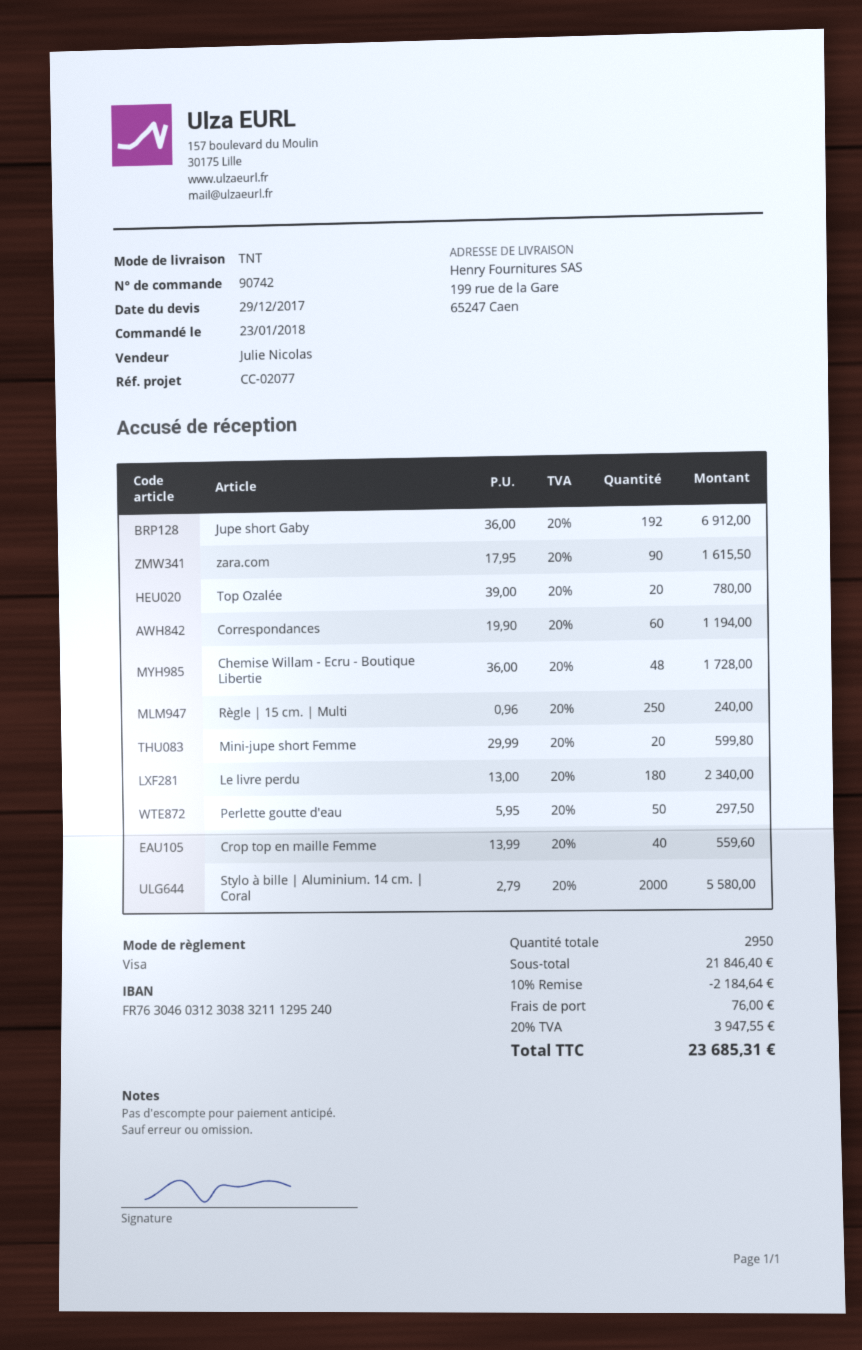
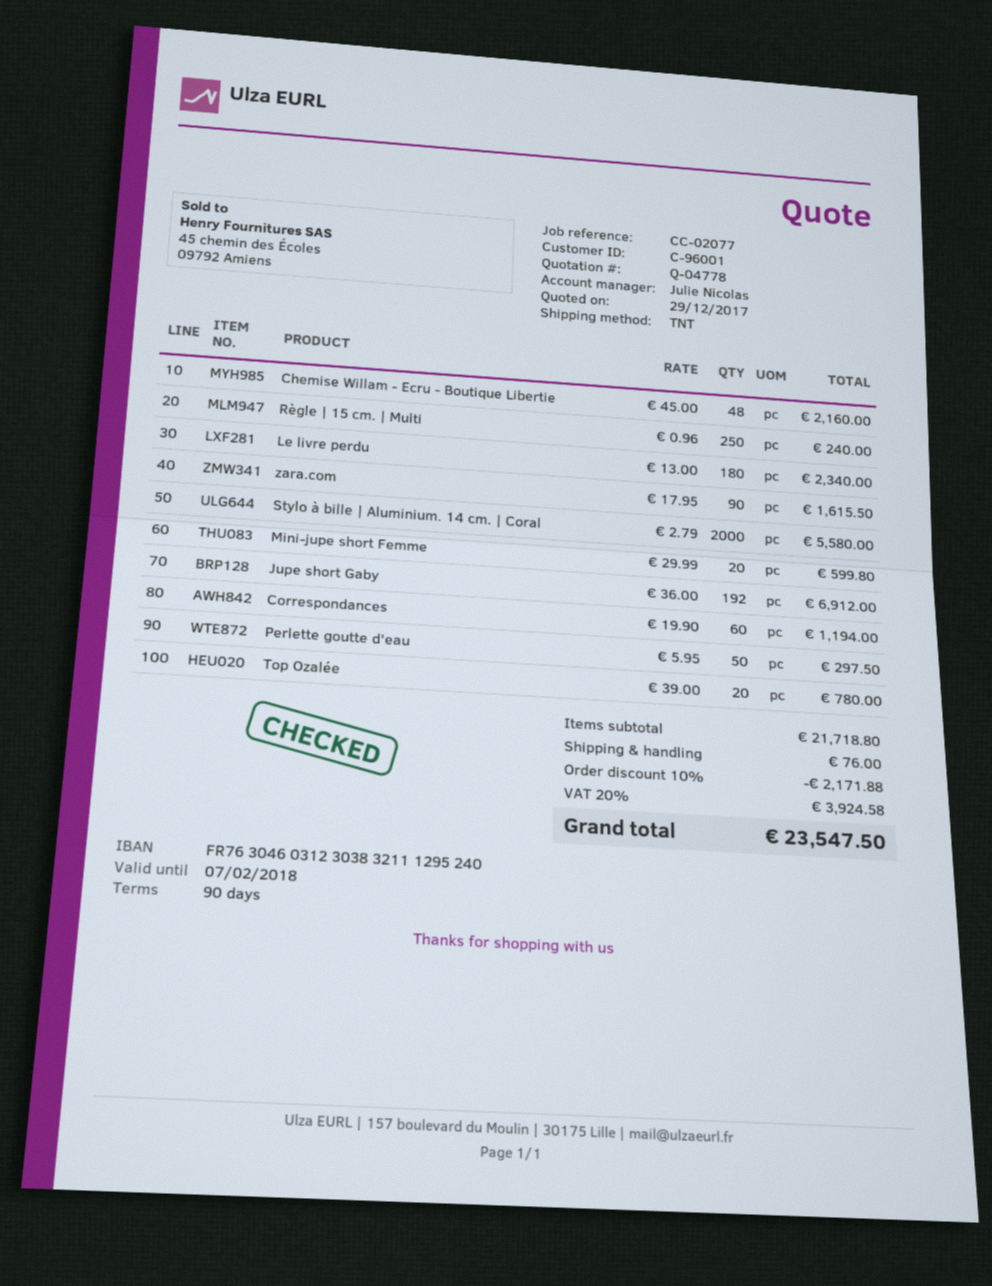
Chemise Willam - Ecru - Boutique Libertie: 48 x 36.00 = 1728.00 -> 48 x 45.00 = 2160.00
Crop top en maille Femme: 40 x 13.99 = 559.60 -> none
subtotal: 21846.40 -> 21718.80
discount: 10% = 2184.64 -> 10% = 2171.88
tax: 20% = 3947.55 -> 20% = 3924.58
total: 23685.31 -> 23547.50

